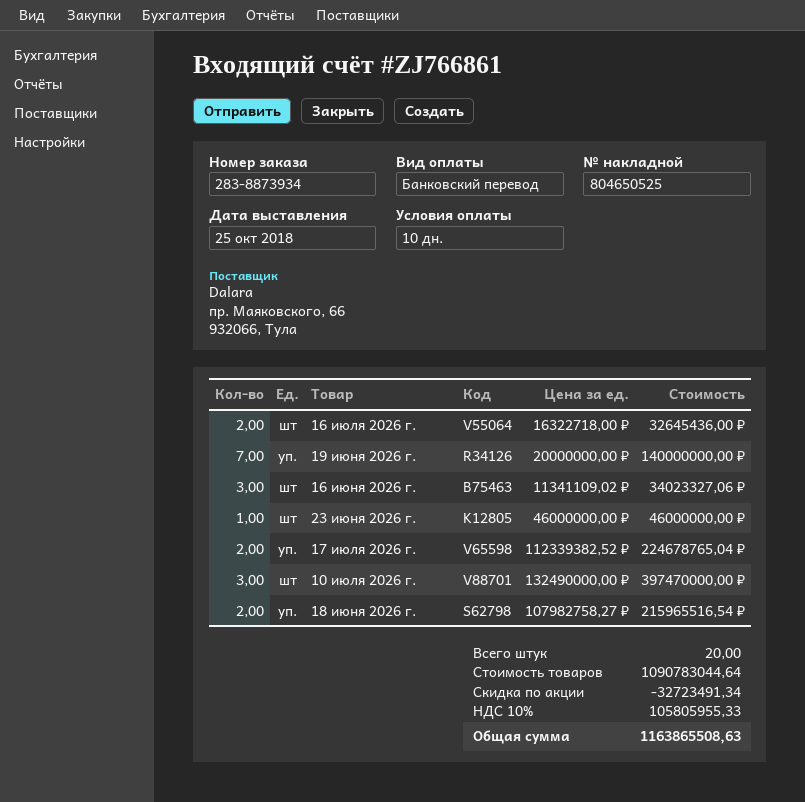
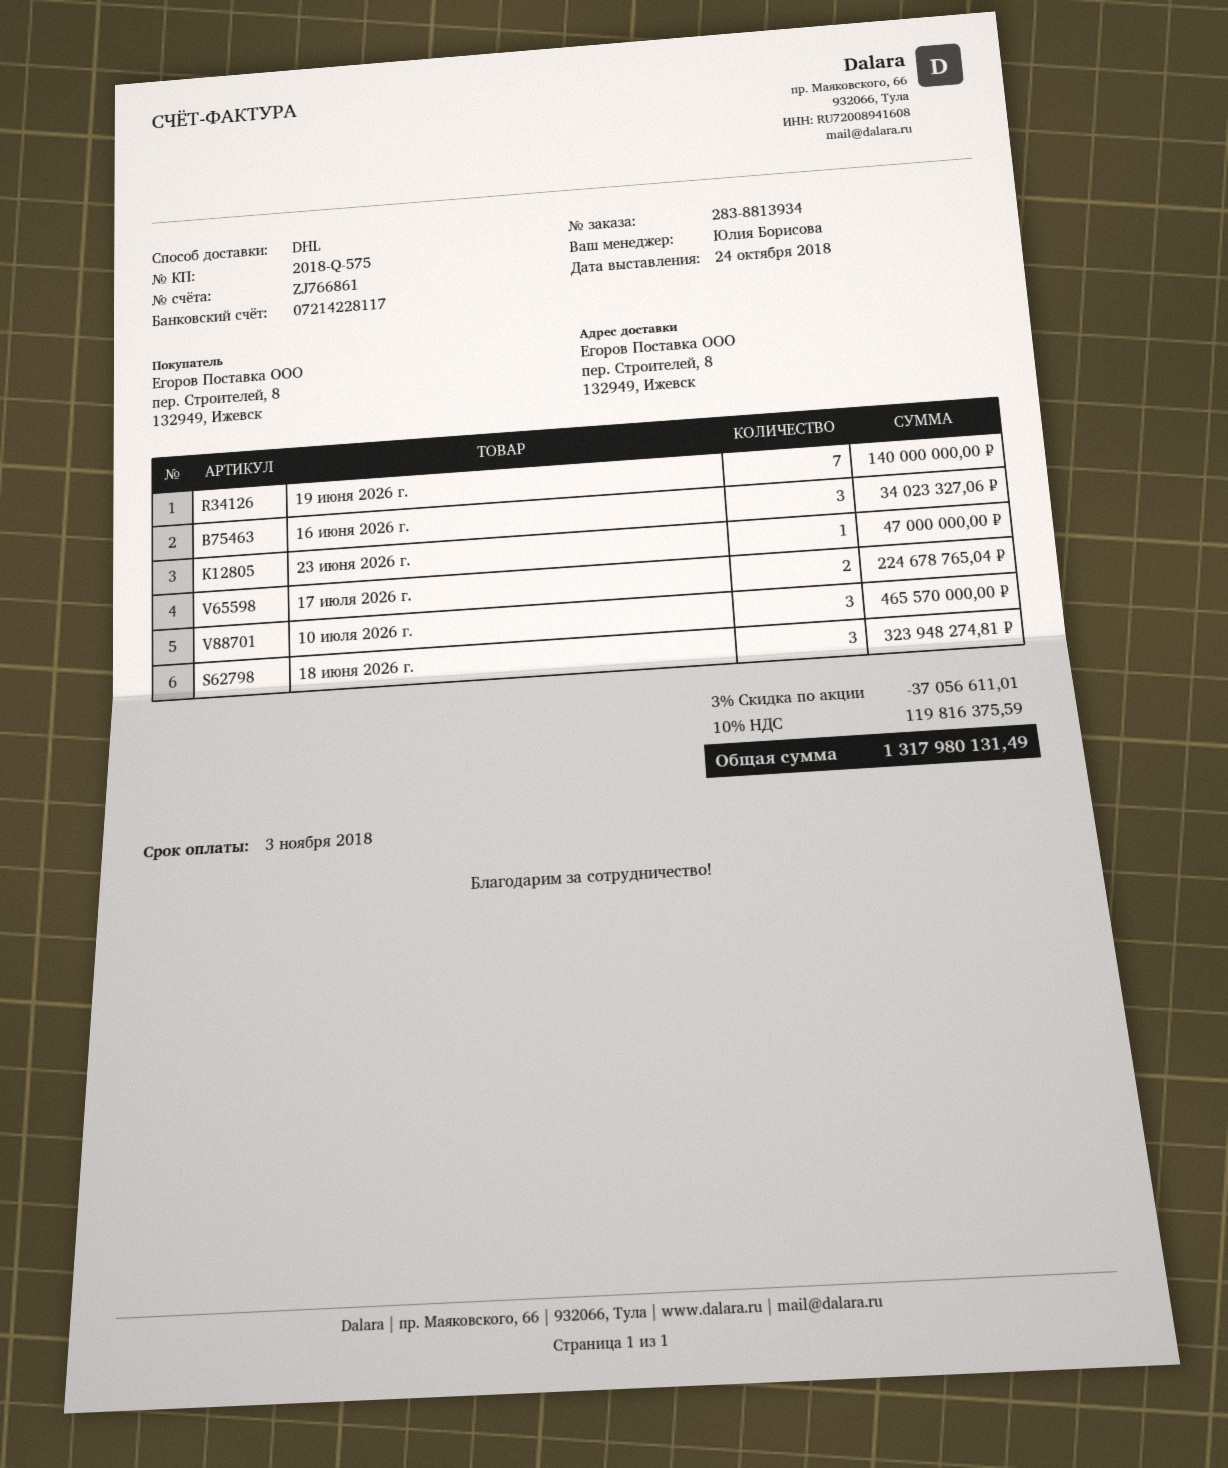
order number: 283-8873934 -> 283-8813934
invoice date: 2018-10-25 -> 2018-10-24
16 июля 2026 г.: 2 for 32645436.00 -> none
23 июня 2026 г.: 1 for 46000000.00 -> 1 for 47000000.00
10 июля 2026 г.: 3 for 397470000.00 -> 3 for 465570000.00
18 июня 2026 г.: 2 for 215965516.54 -> 3 for 323948274.81
discount: 32723491.34 -> 37056611.01
tax: 10% = 105805955.33 -> 10% = 119816375.59
total: 1163865508.63 -> 1317980131.49

